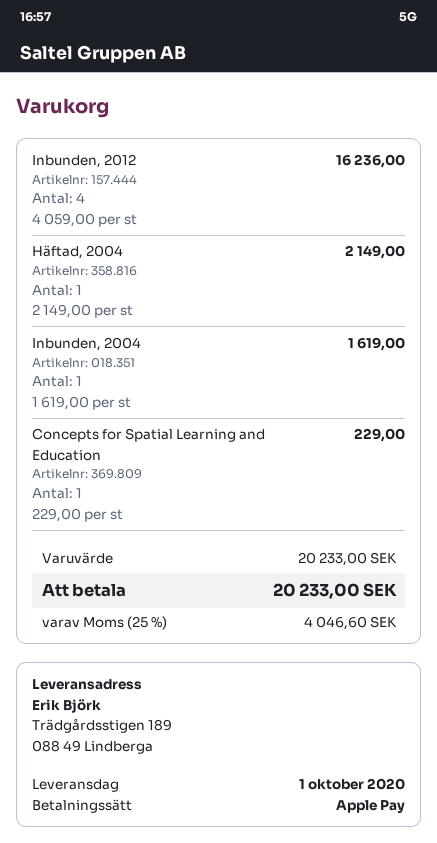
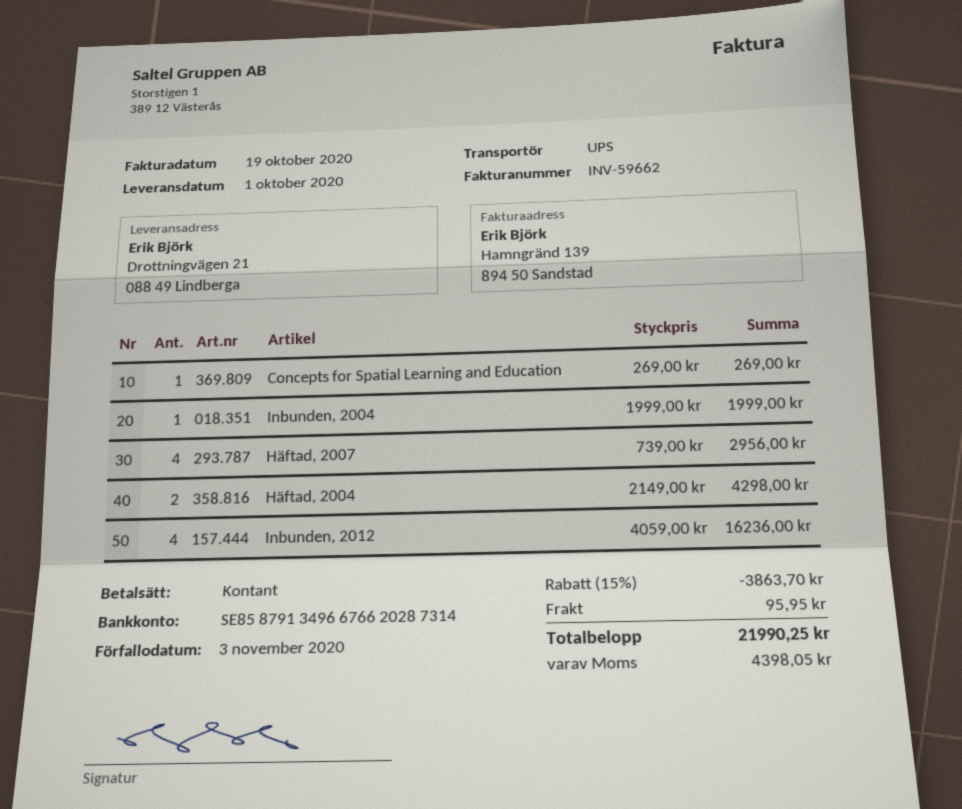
payment method: Apple Pay -> cash
ship to: Trädgårdsstigen 189, 088 49 Lindberga -> Drottningvägen 21, 088 49 Lindberga
Häftad, 2004: 1 x 2149.00 = 2149.00 -> 2 x 2149.00 = 4298.00
Inbunden, 2004: 1 x 1619.00 = 1619.00 -> 1 x 1999.00 = 1999.00
Concepts for Spatial Learning and Education: 1 x 229.00 = 229.00 -> 1 x 269.00 = 269.00
Häftad, 2007: none -> 4 x 739.00 = 2956.00
discount: none -> 15% = 3863.70
shipping: none -> 95.95
tax: 4046.60 -> 4398.05
total: 20233.00 -> 21990.25

